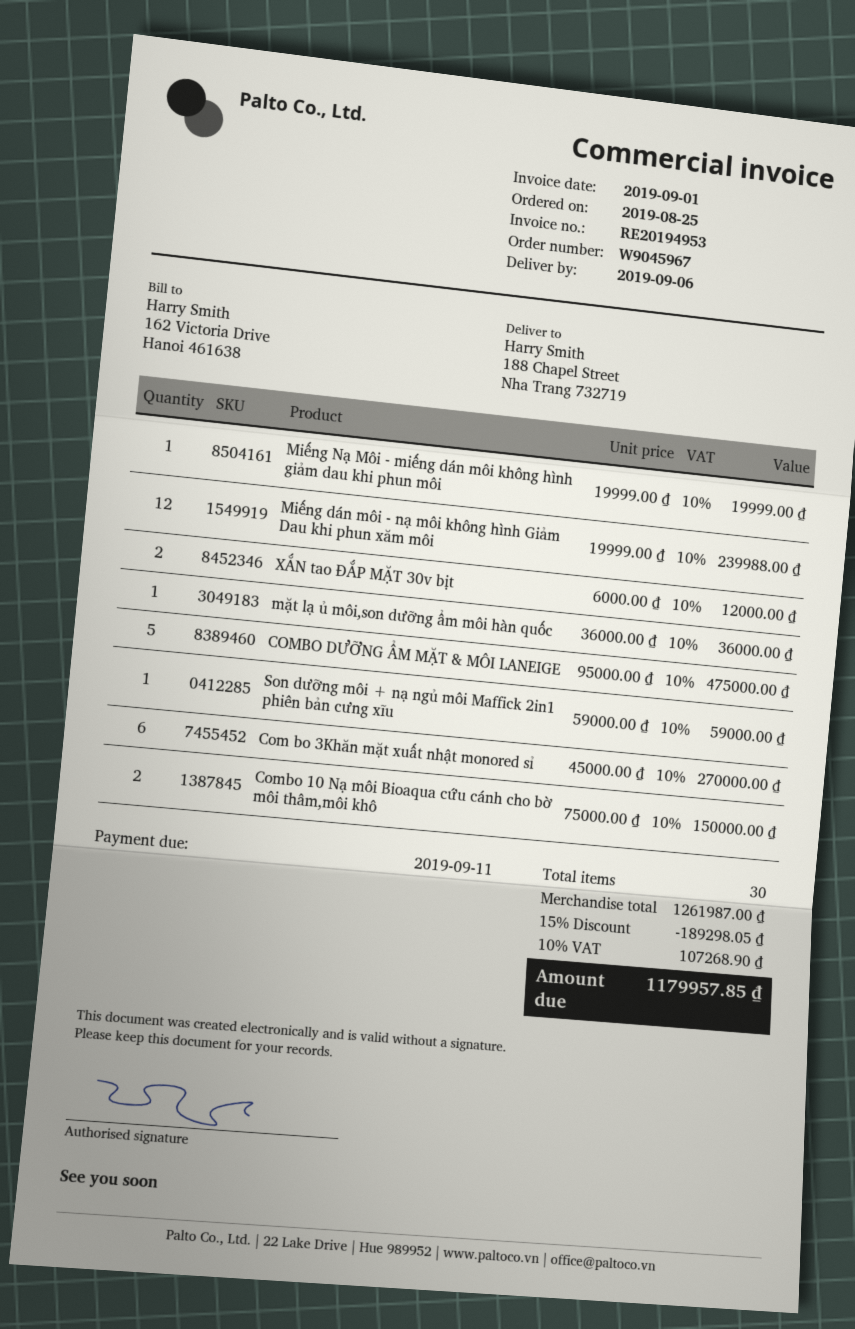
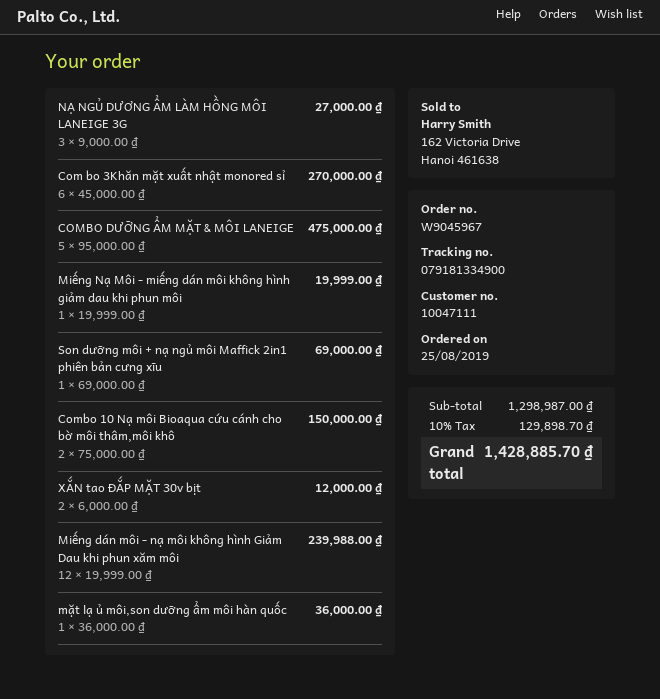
Son dưỡng môi + nạ ngủ môi Maffick 2in1 phiên bản cưng xĩu: 1 x 59000.00 = 59000.00 -> 1 x 69000.00 = 69000.00
NẠ NGỦ DƯƠNG ẨM LÀM HỒNG MÔI LANEIGE 3G: none -> 3 x 9000.00 = 27000.00
subtotal: 1261987.00 -> 1298987.00
discount: 15% = 189298.05 -> none
tax: 10% = 107268.90 -> 10% = 129898.70
total: 1179957.85 -> 1428885.70

